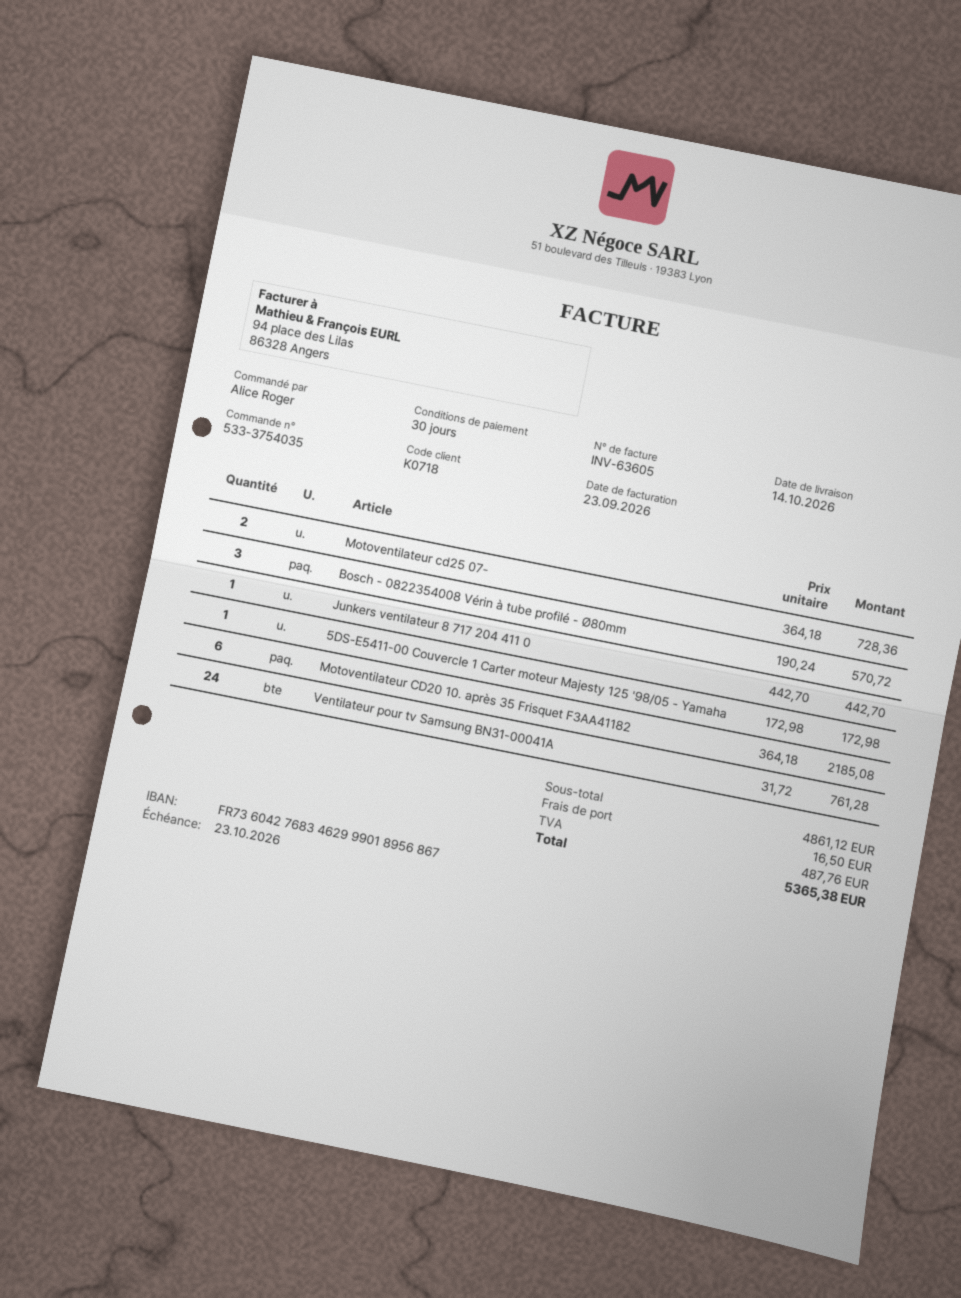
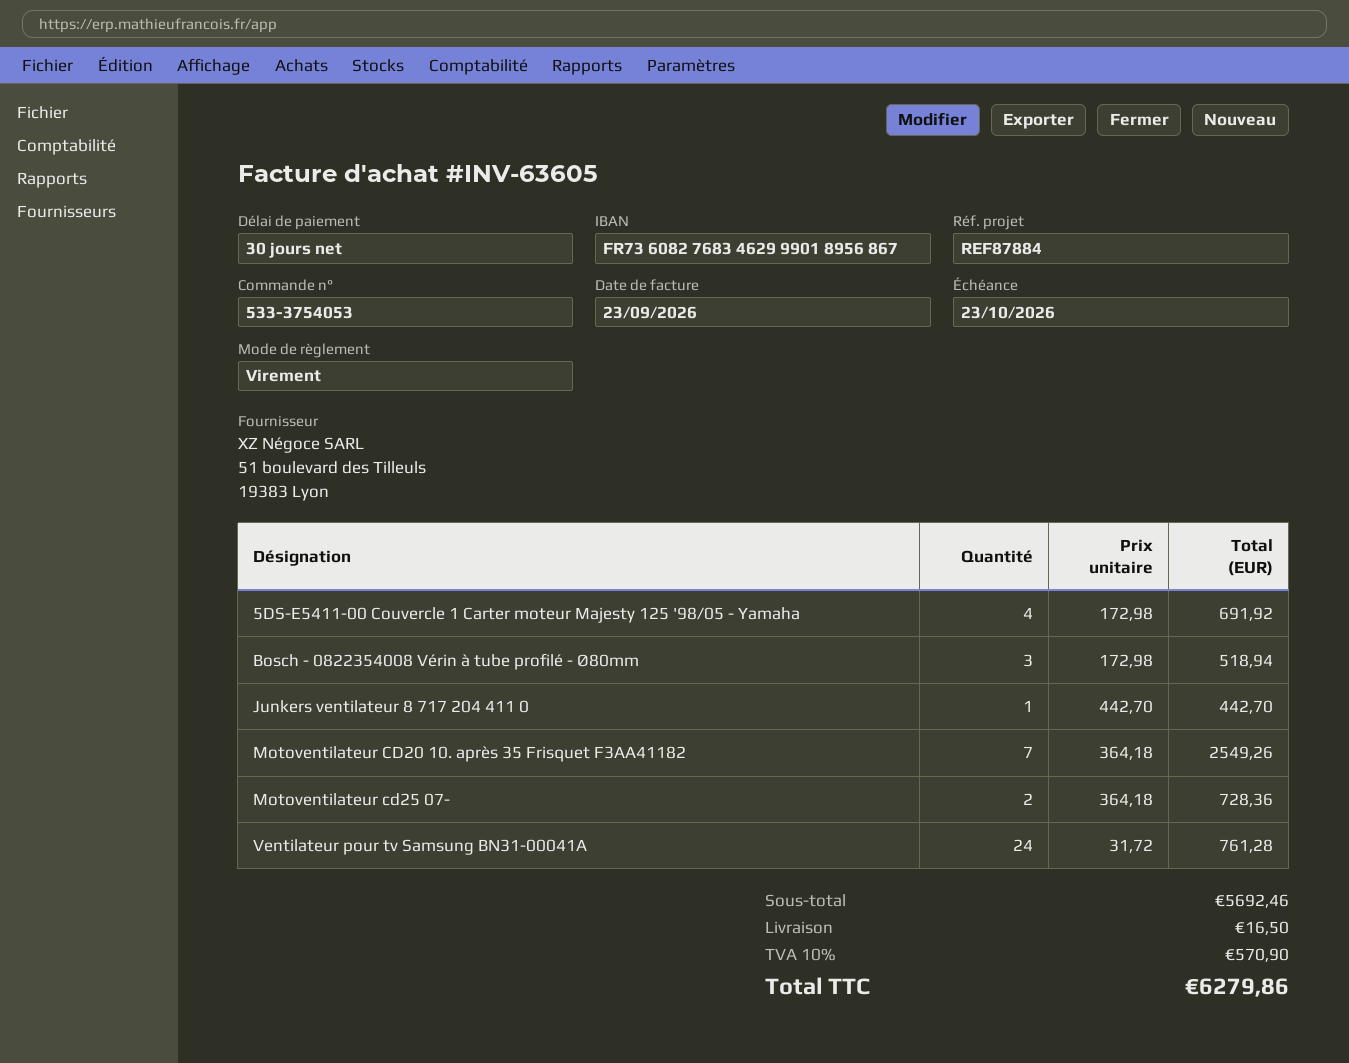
order number: 533-3754035 -> 533-3754053
bank account: FR7360427683462999018956867 -> FR7360827683462999018956867
Bosch - 0822354008 Vérin à tube profilé - Ø80mm: 3 x 190.24 = 570.72 -> 3 x 172.98 = 518.94
5DS-E5411-00 Couvercle 1 Carter moteur Majesty 125 '98/05 - Yamaha: 1 x 172.98 = 172.98 -> 4 x 172.98 = 691.92
Motoventilateur CD20 10. après 35 Frisquet F3AA41182: 6 x 364.18 = 2185.08 -> 7 x 364.18 = 2549.26
subtotal: 4861.12 -> 5692.46
tax: 487.76 -> 570.90
total: 5365.38 -> 6279.86

